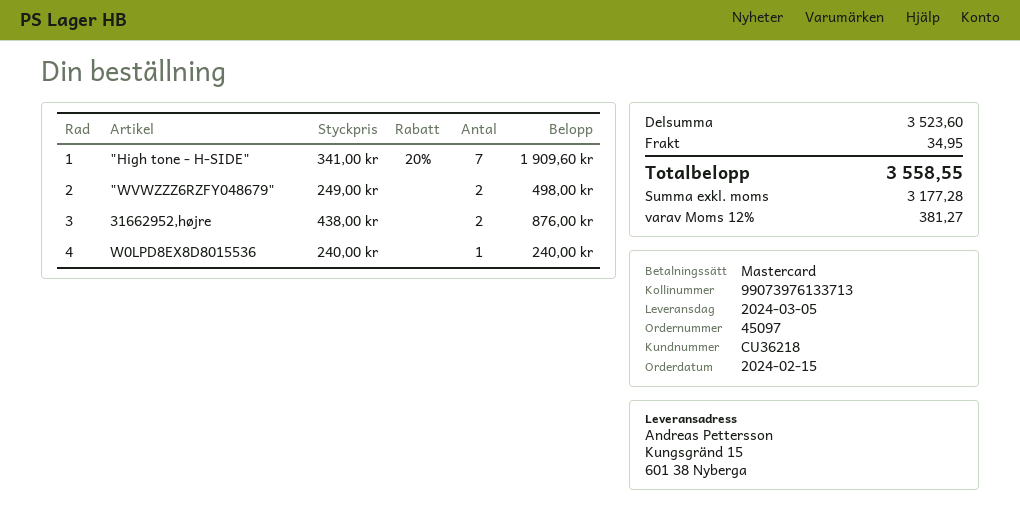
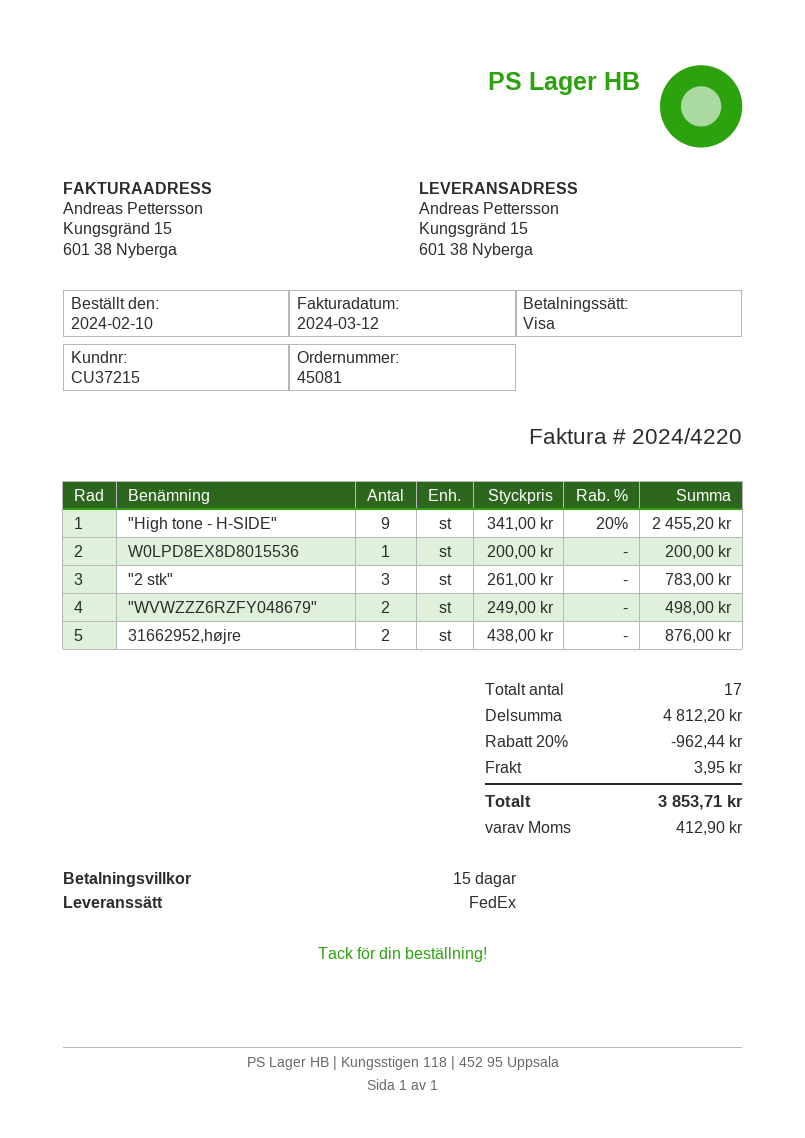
order number: 45097 -> 45081
order date: 2024-02-15 -> 2024-02-10
customer number: CU36218 -> CU37215
payment method: Mastercard -> Visa
"High tone - H-SIDE": 7 x 341.00 - 20% = 1909.60 -> 9 x 341.00 - 20% = 2455.20
W0LPD8EX8D8015536: 1 x 240.00 = 240.00 -> 1 x 200.00 = 200.00
"2 stk": none -> 3 x 261.00 = 783.00
subtotal: 3523.60 -> 4812.20
discount: none -> 20% = 962.44
shipping: 34.95 -> 3.95
tax: 381.27 -> 412.90
total: 3558.55 -> 3853.71

